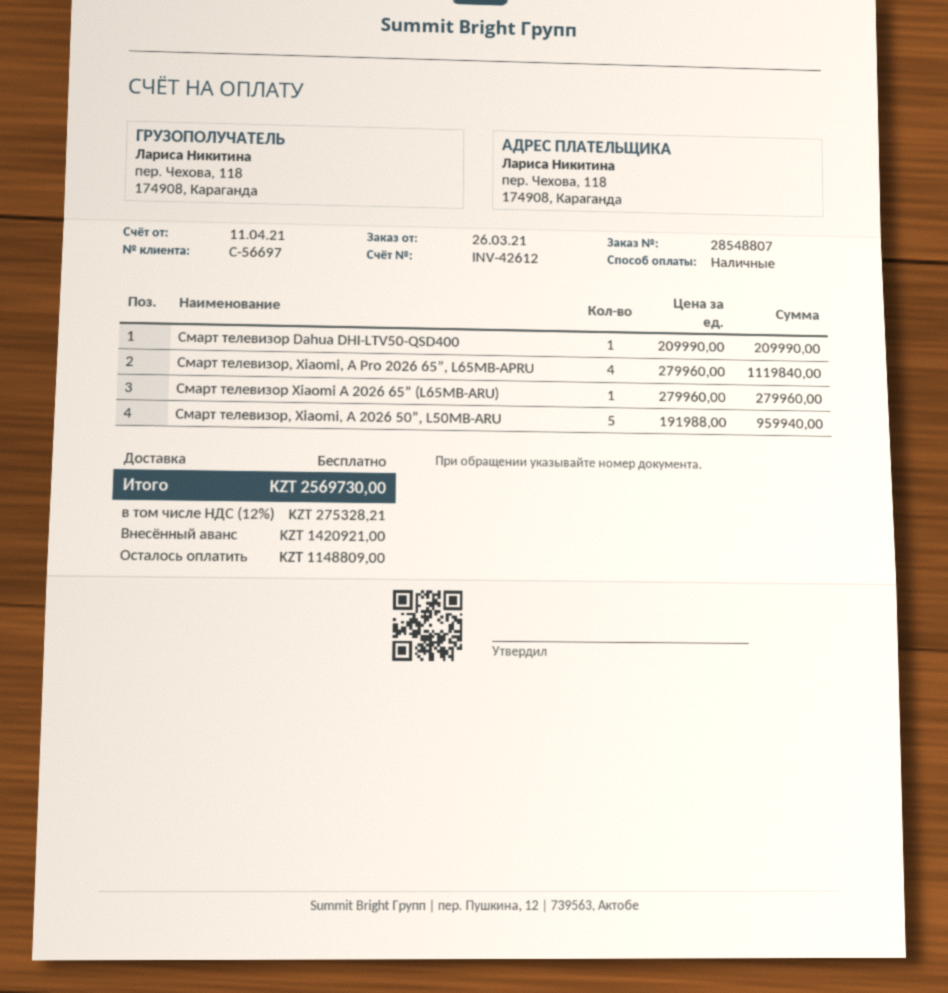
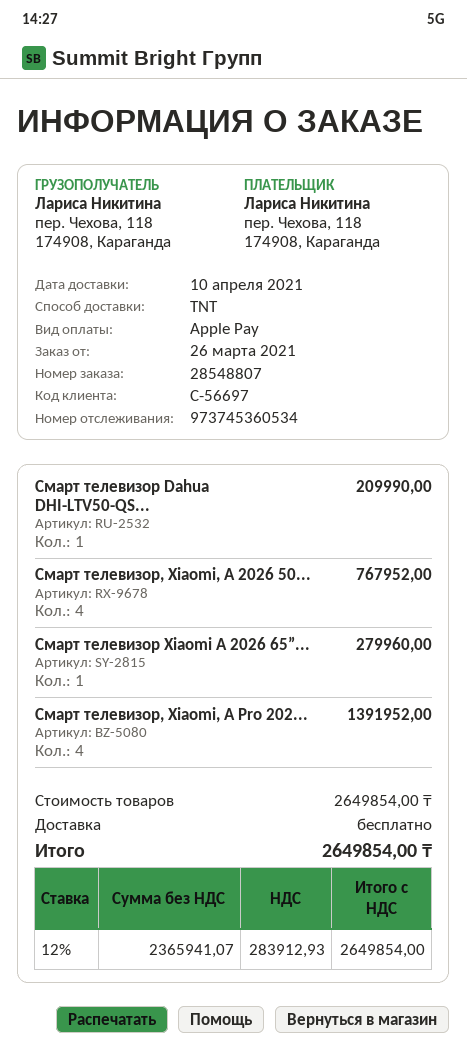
payment method: cash -> Apple Pay
Смарт телевизор, Xiaomi, A Pro 2026 65”, L65MB-APRU: 4 for 1119840.00 -> 4 for 1391952.00
Смарт телевизор, Xiaomi, A 2026 50”, L50MB-ARU: 5 for 959940.00 -> 4 for 767952.00
tax: 12% = 275328.21 -> 12% = 283912.93
total: 2569730.00 -> 2649854.00

